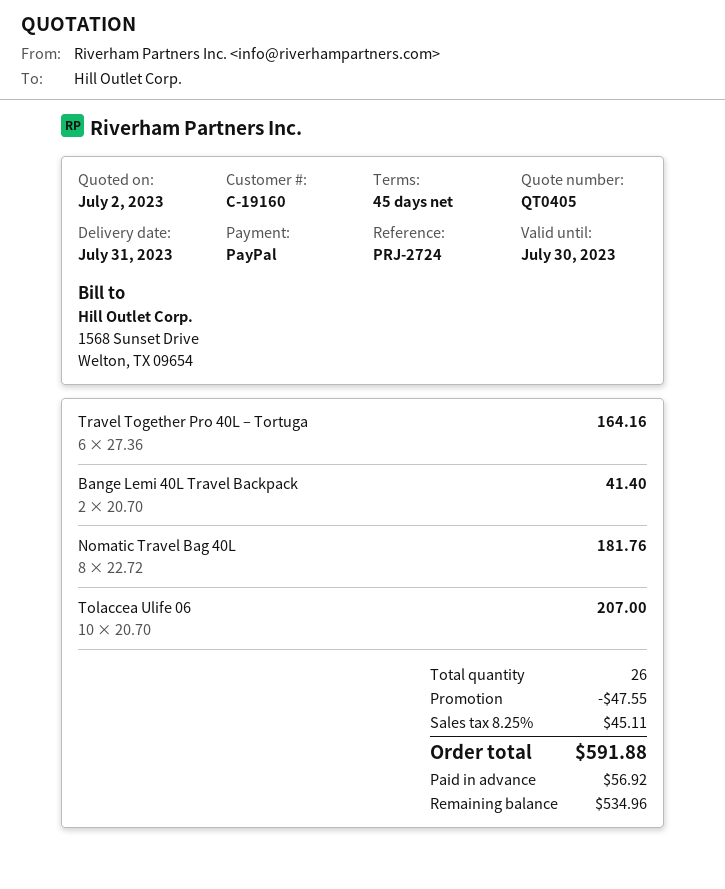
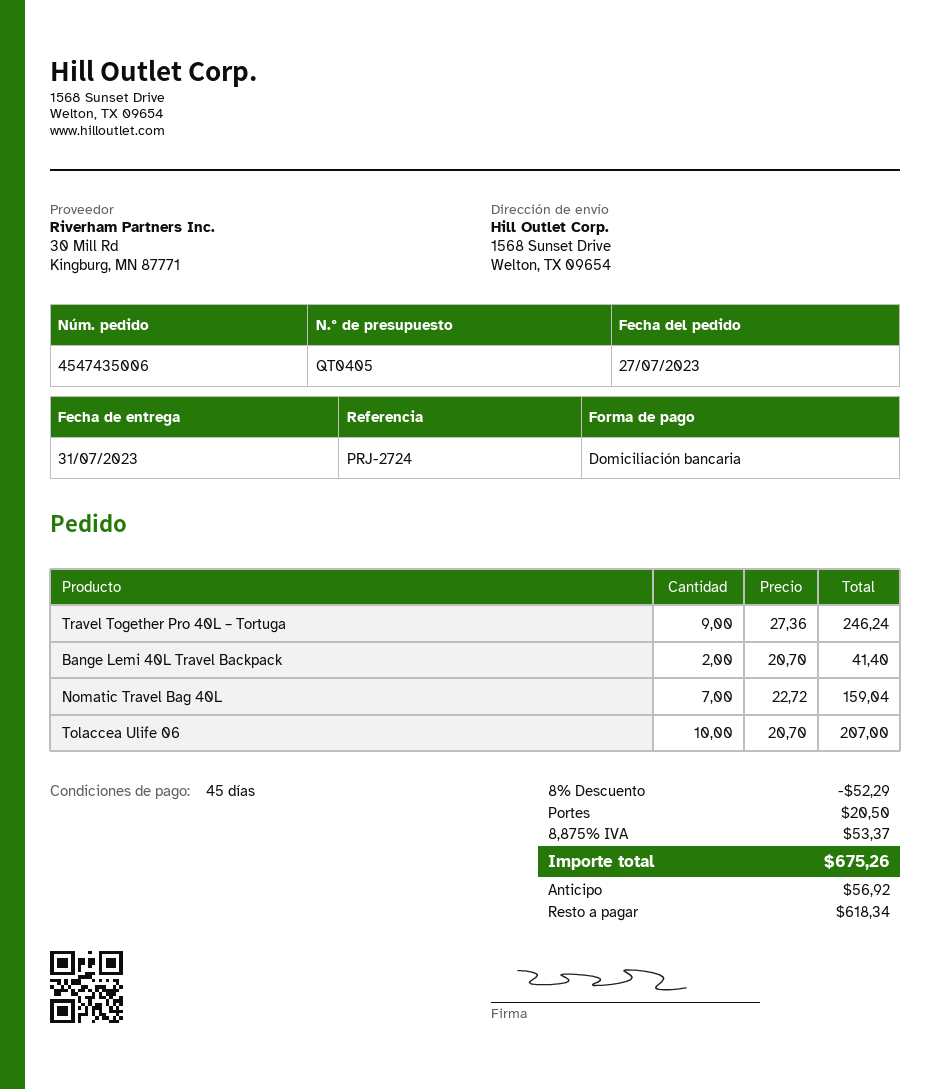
payment method: PayPal -> direct debit
Travel Together Pro 40L – Tortuga: 6 x 27.36 = 164.16 -> 9 x 27.36 = 246.24
Nomatic Travel Bag 40L: 8 x 22.72 = 181.76 -> 7 x 22.72 = 159.04
discount: 47.55 -> 52.29
shipping: none -> 20.50
tax: 8.25% = 45.11 -> 8.875% = 53.37
total: 591.88 -> 675.26
balance: 534.96 -> 618.34

